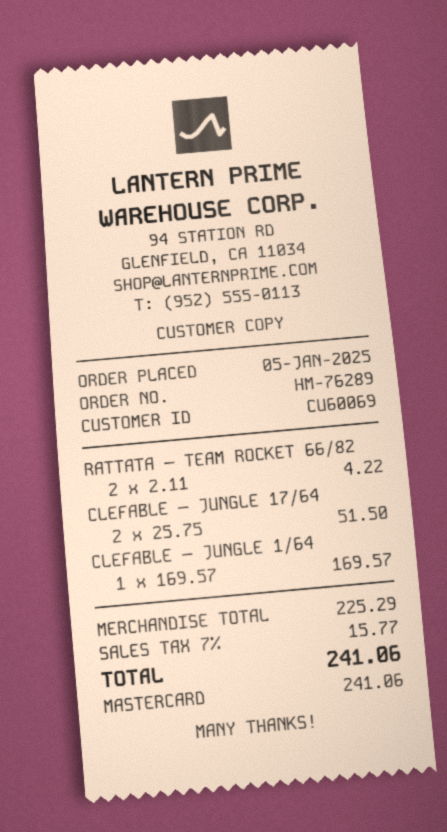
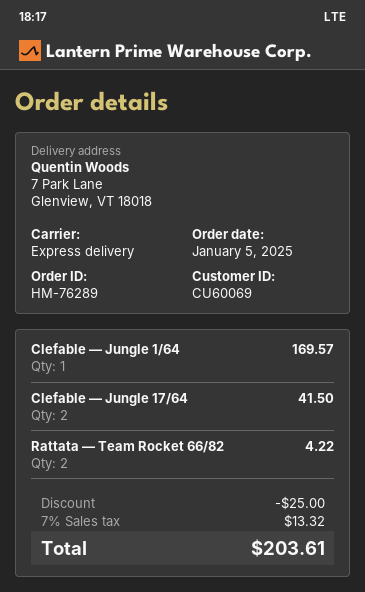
CLEFABLE — JUNGLE 17/64: 2 for 51.50 -> 2 for 41.50
discount: none -> 25.00
tax: 7% = 15.77 -> 7% = 13.32
total: 241.06 -> 203.61

